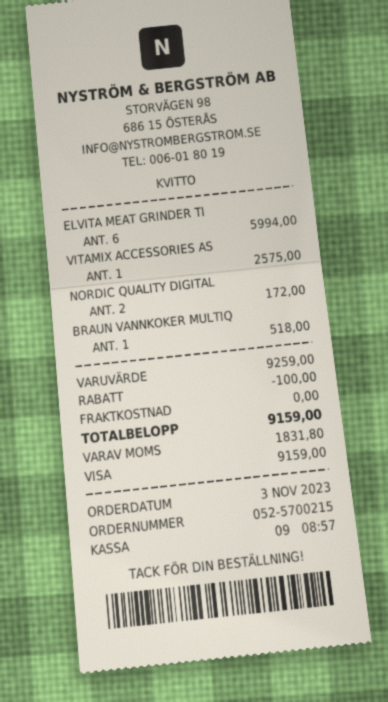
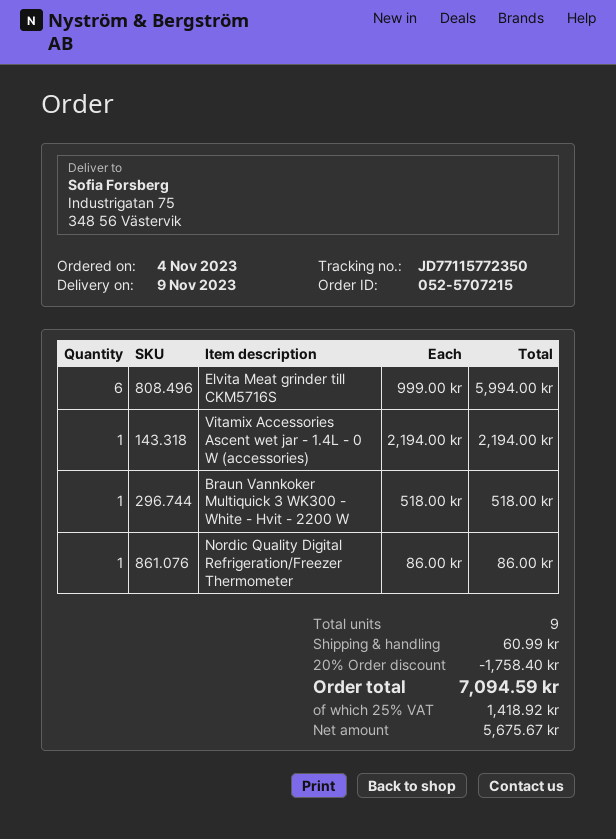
order number: 052-5700215 -> 052-5707215
order date: 2023-11-03 -> 2023-11-04
VITAMIX ACCESSORIES AS: 1 for 2575.00 -> 1 for 2194.00
NORDIC QUALITY DIGITAL: 2 for 172.00 -> 1 for 86.00
discount: 100.00 -> 1758.40
shipping: 0.00 -> 60.99
tax: 1831.80 -> 1418.92
total: 9159.00 -> 7094.59

